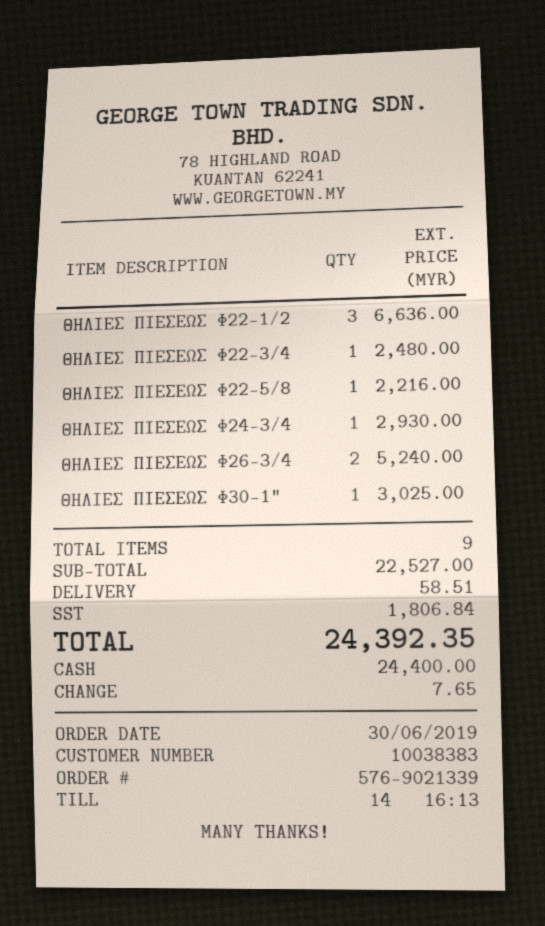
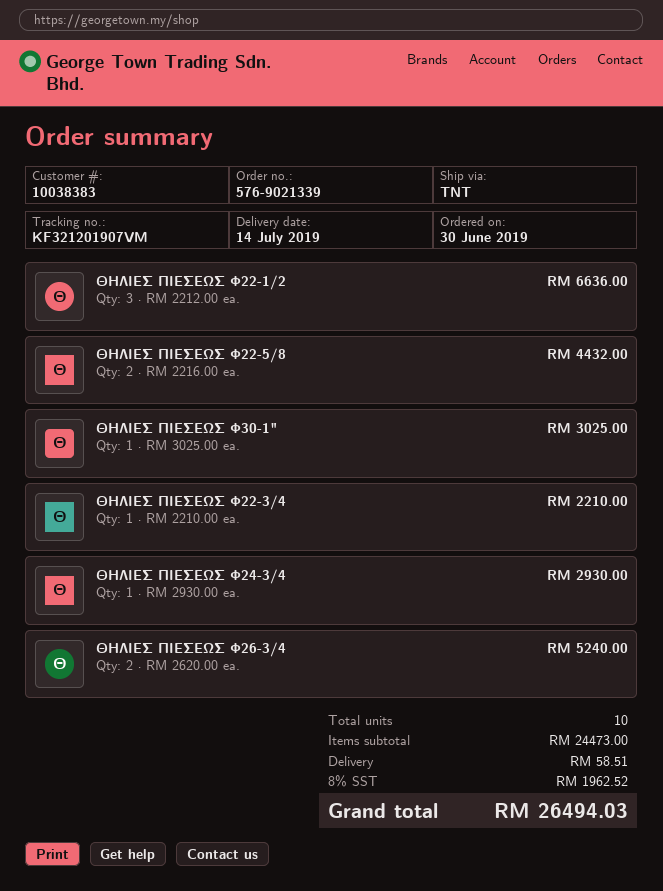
ΘΗΛΙΕΣ ΠΙΕΣΕΩΣ Φ22-3/4: 1 for 2480.00 -> 1 for 2210.00
ΘΗΛΙΕΣ ΠΙΕΣΕΩΣ Φ22-5/8: 1 for 2216.00 -> 2 for 4432.00
total quantity: 9 -> 10
subtotal: 22527.00 -> 24473.00
tax: 1806.84 -> 1962.52
total: 24392.35 -> 26494.03

